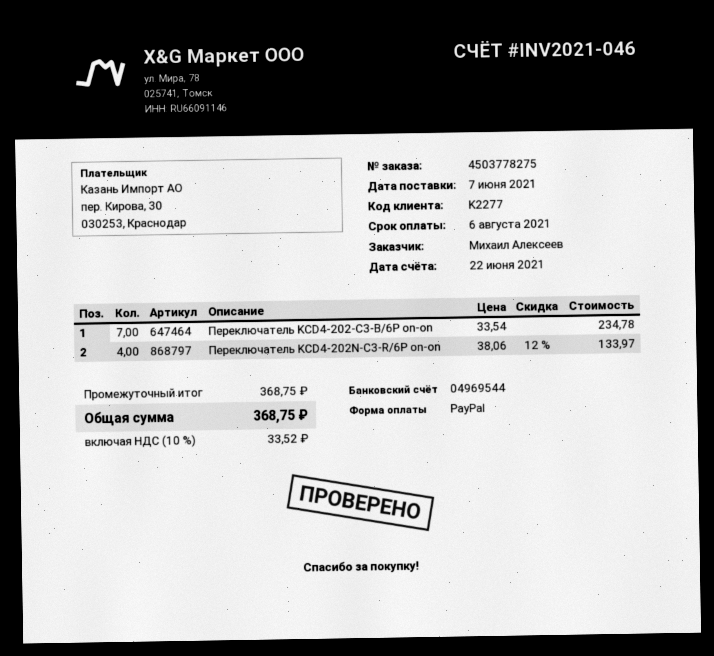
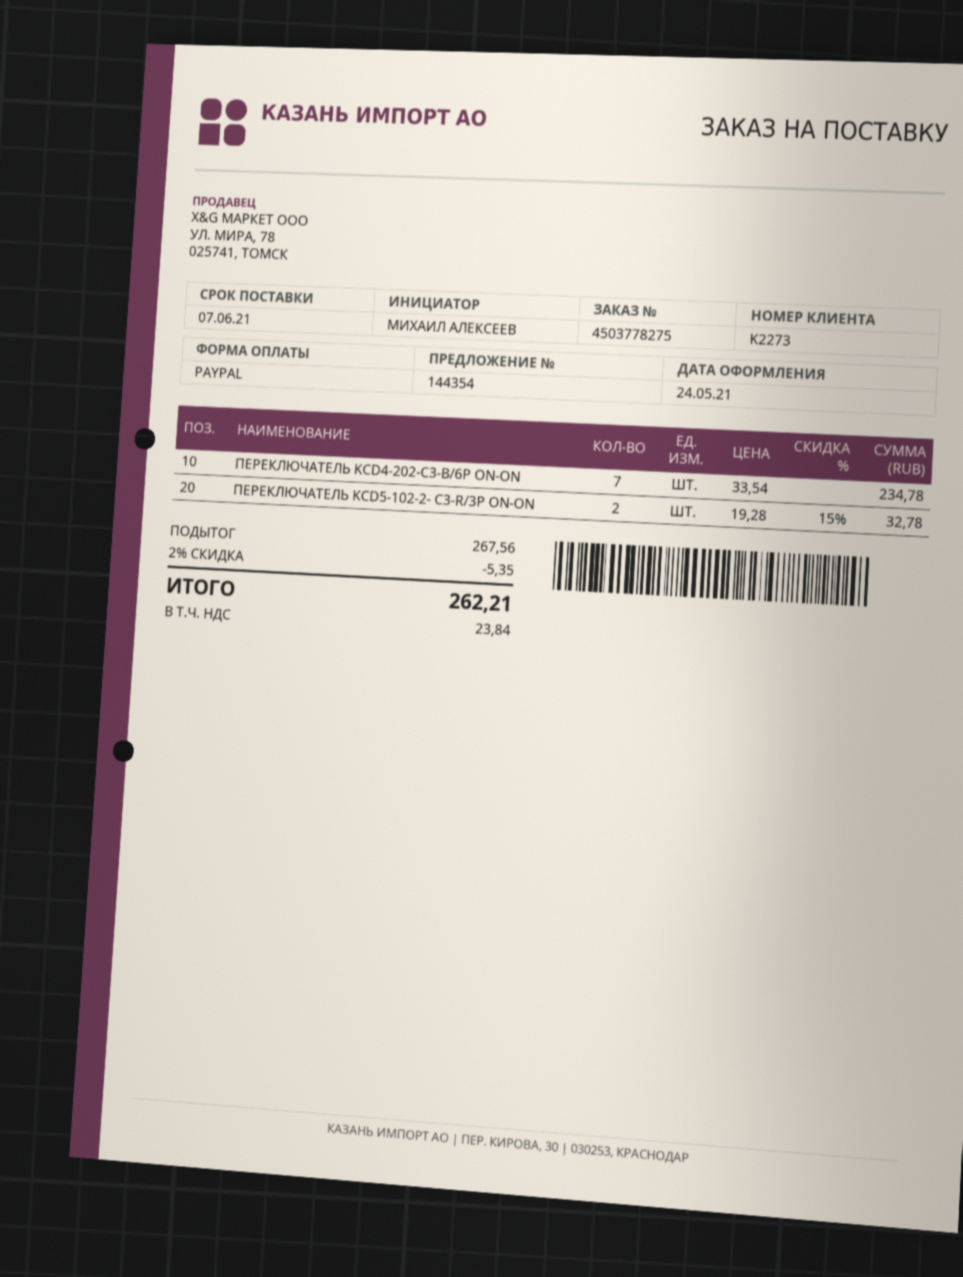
customer number: K2277 -> K2273
Переключатель KCD4-202N-C3-R/6P on-on: 4 x 38.06 - 12% = 133.97 -> none
ПЕРЕКЛЮЧАТЕЛЬ KCD5-102-2- C3-R/3P ON-ON: none -> 2 x 19.28 - 15% = 32.78
subtotal: 368.75 -> 267.56
discount: none -> 2% = 5.35
tax: 33.52 -> 23.84
total: 368.75 -> 262.21

